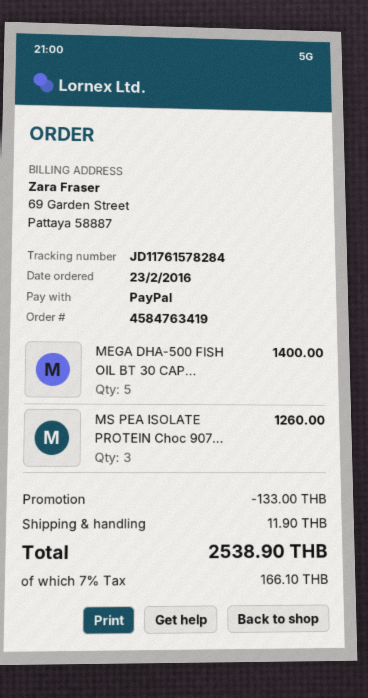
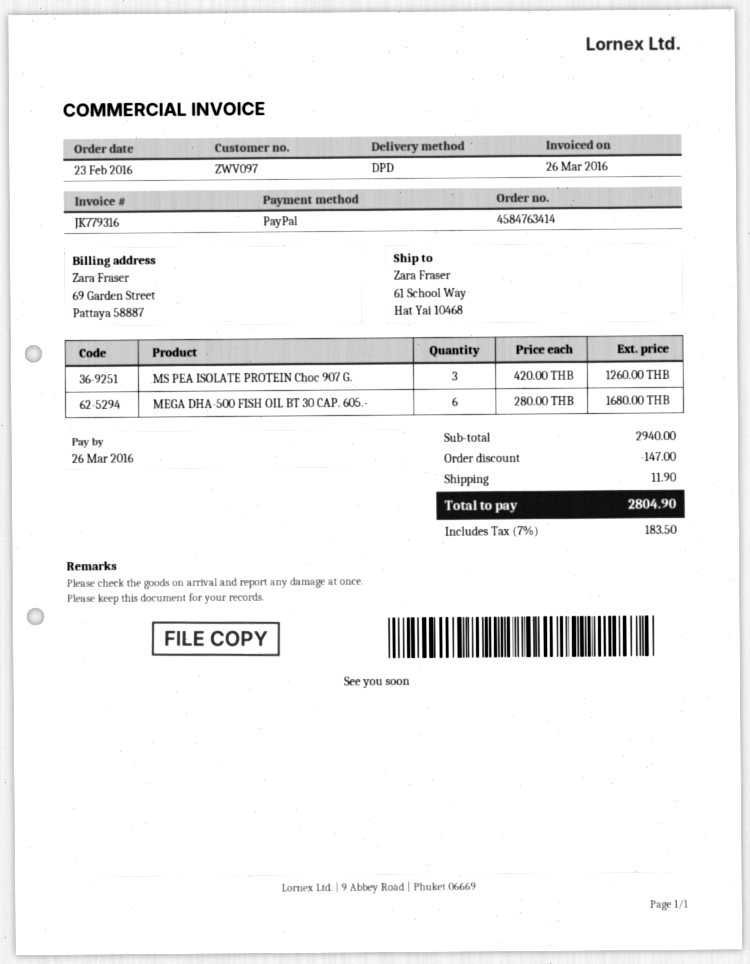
order number: 4584763419 -> 4584763414
MEGA DHA-500 FISH OIL BT 30 CAP...: 5 for 1400.00 -> 6 for 1680.00
discount: 133.00 -> 147.00
tax: 7% = 166.10 -> 7% = 183.50
total: 2538.90 -> 2804.90

